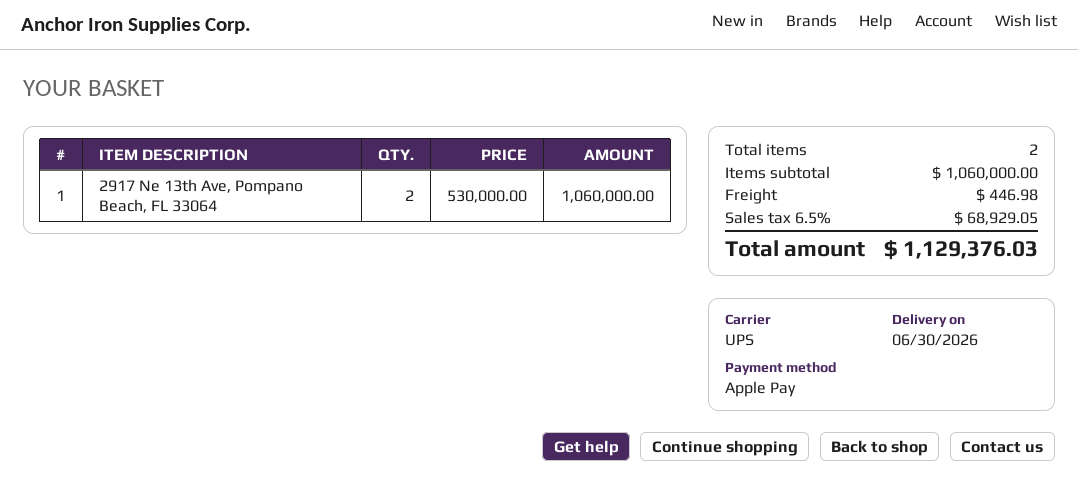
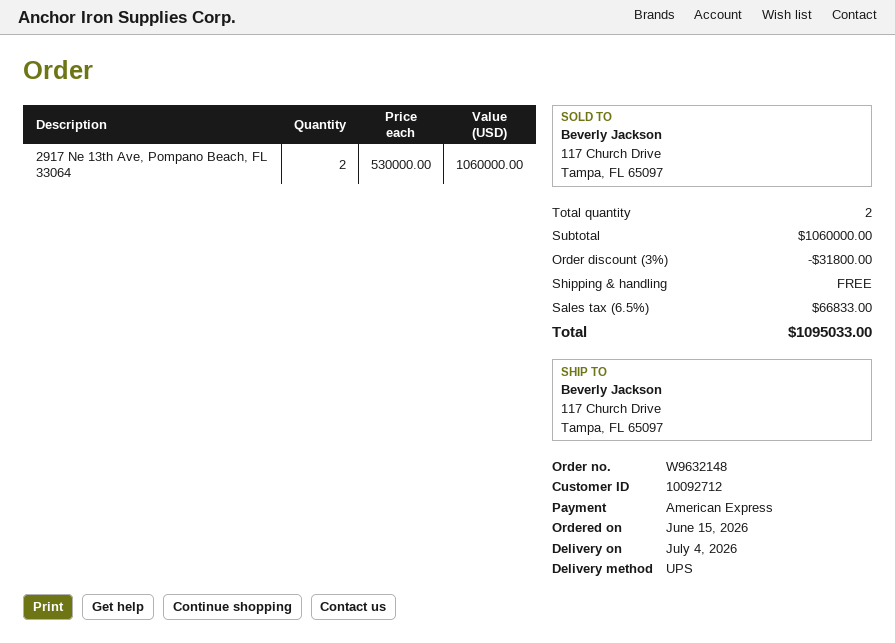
delivery date: 2026-06-30 -> 2026-07-04
payment method: Apple Pay -> American Express
discount: none -> 3% = 31800.00
shipping: 446.98 -> 0.00
tax: 6.5% = 68929.05 -> 6.5% = 66833.00
total: 1129376.03 -> 1095033.00

